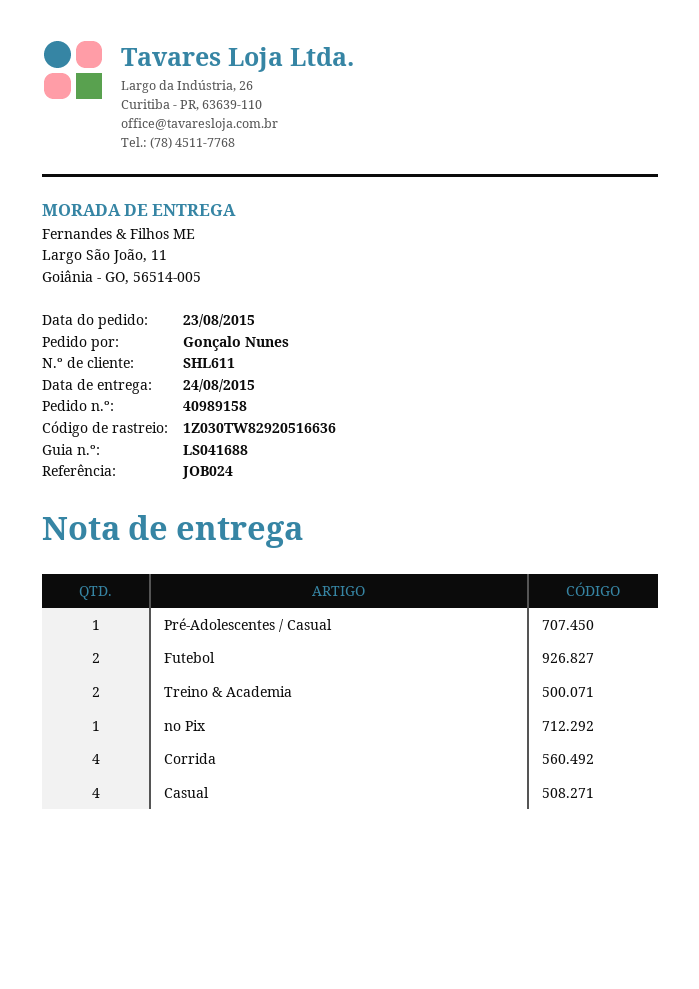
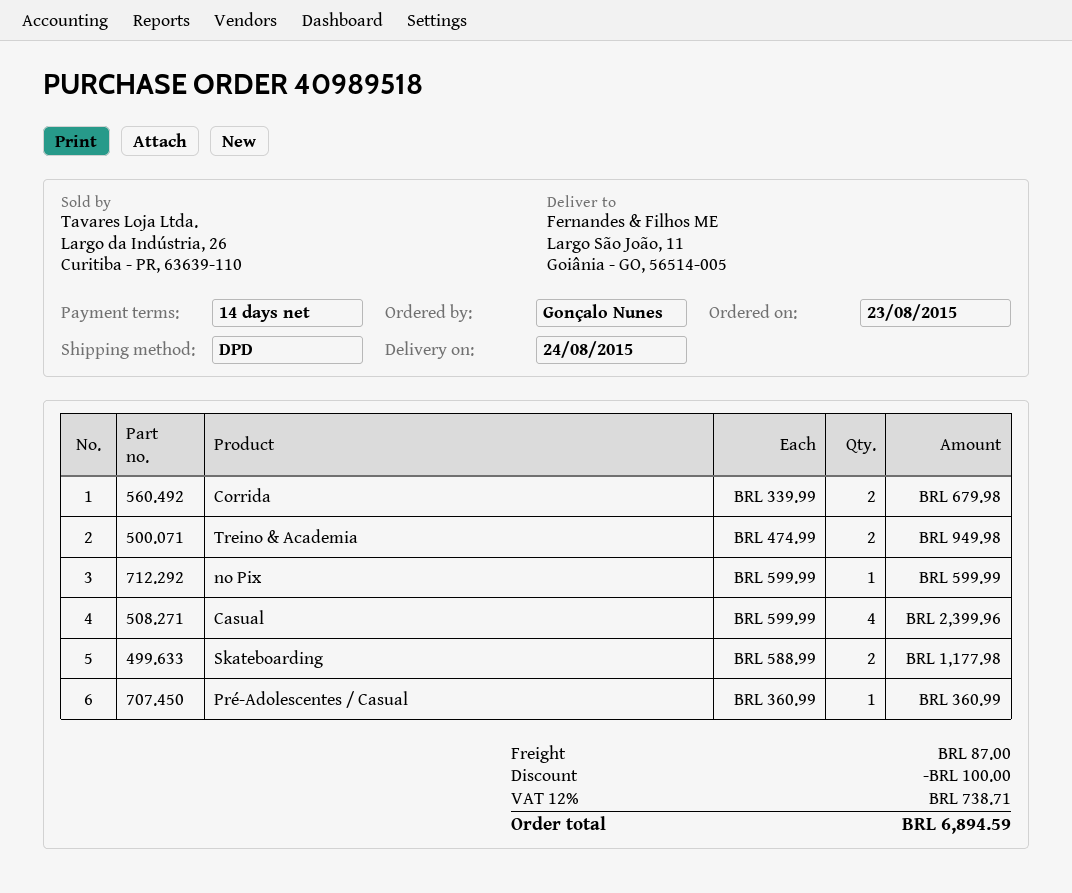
order number: 40989158 -> 40989518
Futebol: 2 -> none
Corrida: 4 -> 2
Skateboarding: none -> 2

